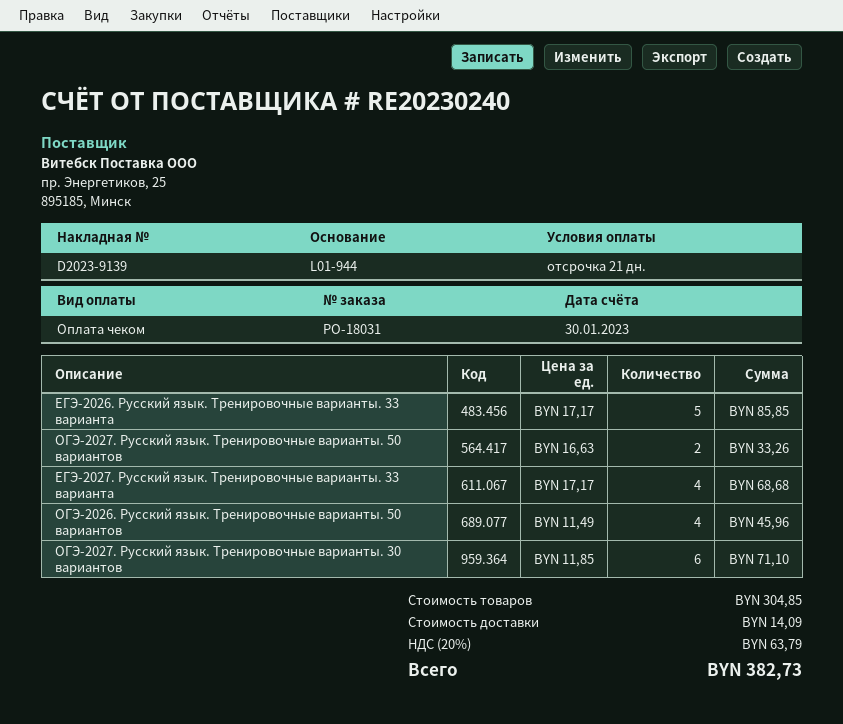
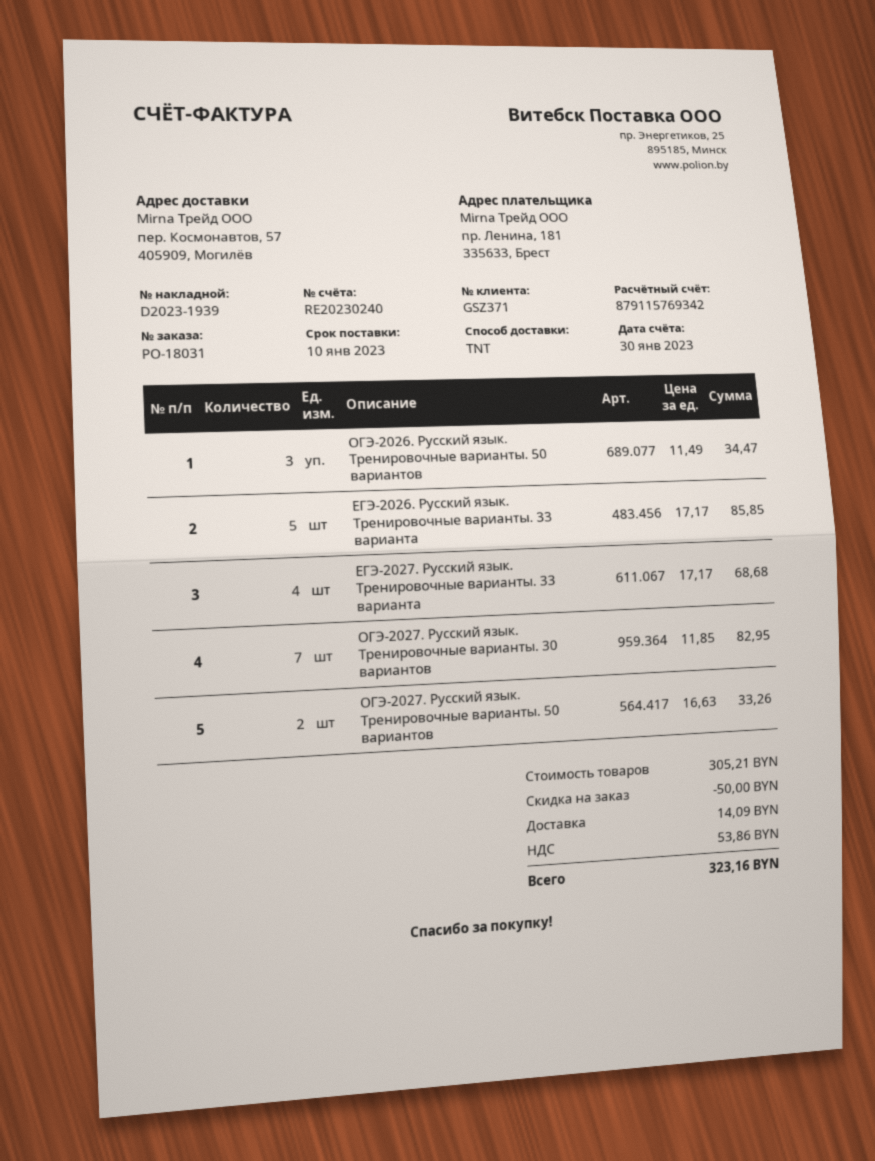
delivery note number: D2023-9139 -> D2023-1939
ОГЭ-2026. Русский язык. Тренировочные варианты. 50 вариантов: 4 x 11.49 = 45.96 -> 3 x 11.49 = 34.47
ОГЭ-2027. Русский язык. Тренировочные варианты. 30 вариантов: 6 x 11.85 = 71.10 -> 7 x 11.85 = 82.95
subtotal: 304.85 -> 305.21
discount: none -> 50.00
tax: 63.79 -> 53.86
total: 382.73 -> 323.16

